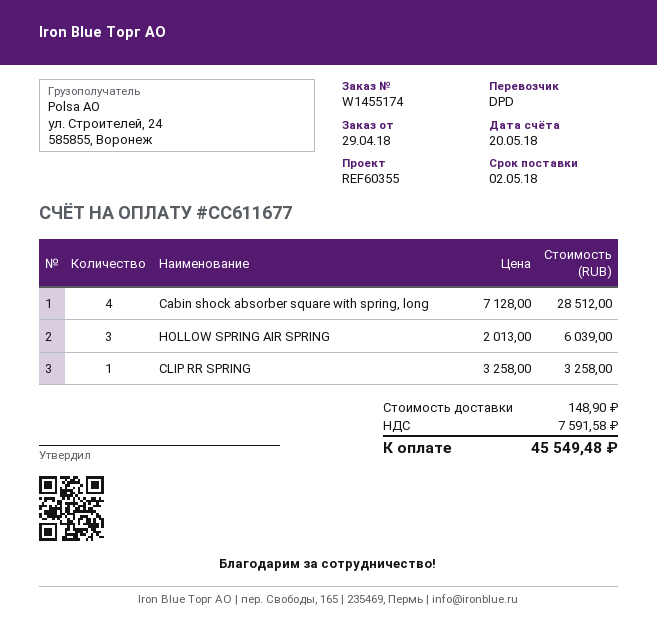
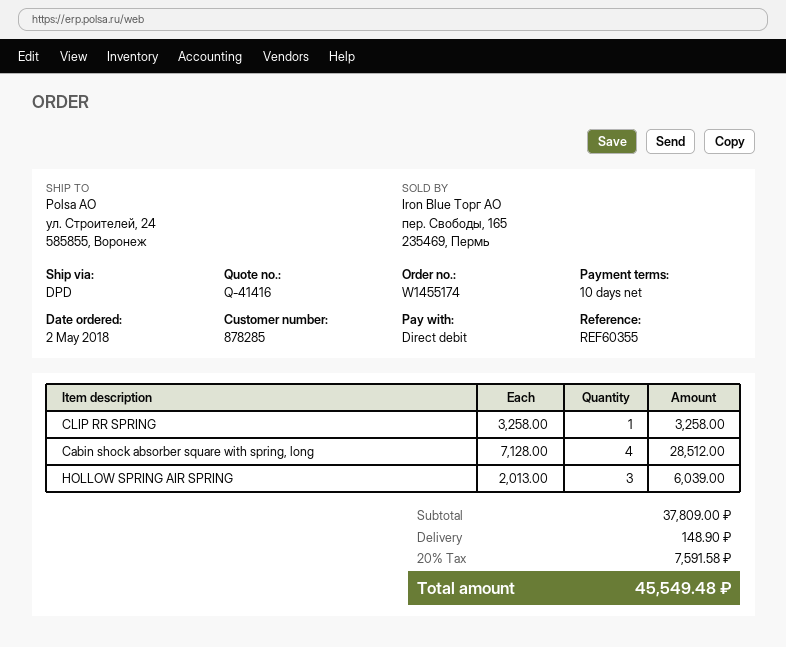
order date: 2018-04-29 -> 2018-05-02

